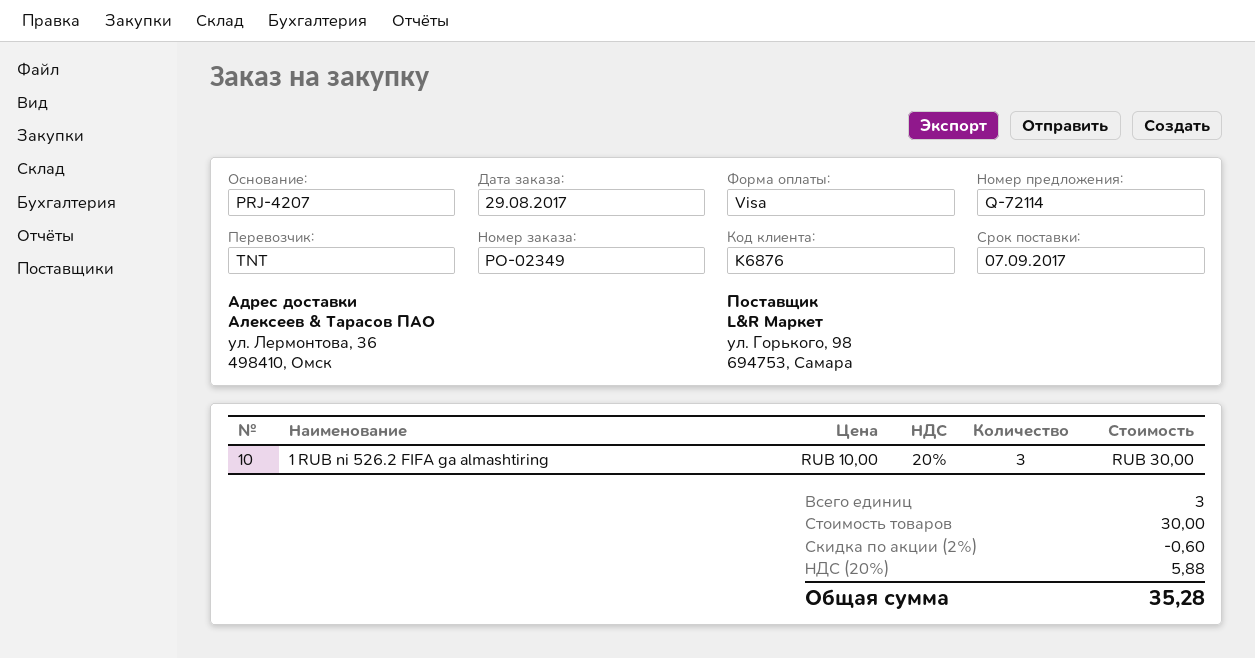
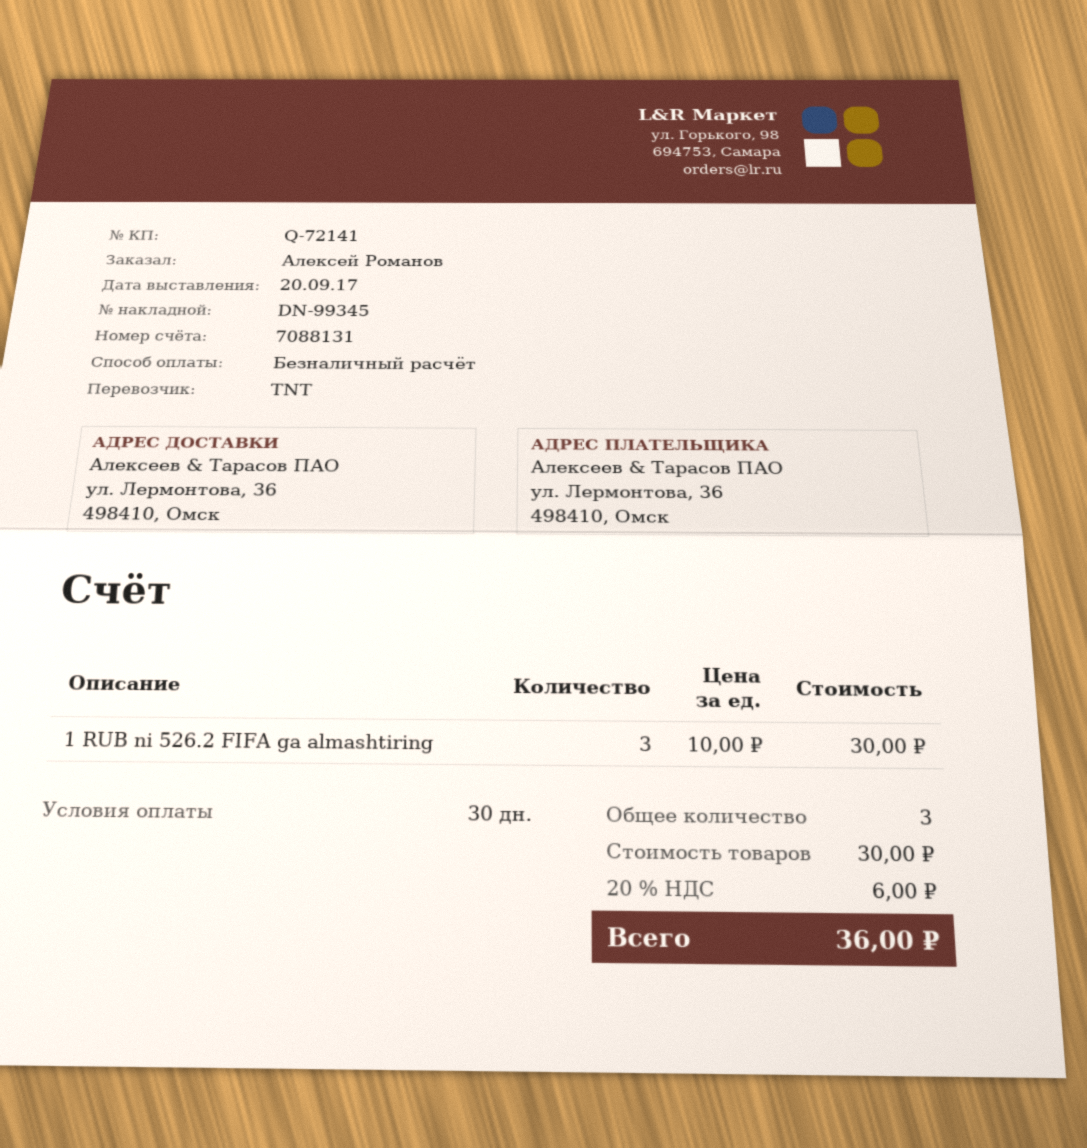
quote number: Q-72114 -> Q-72141
payment method: Visa -> bank transfer
discount: 2% = 0.60 -> none
tax: 20% = 5.88 -> 20% = 6.00
total: 35.28 -> 36.00

